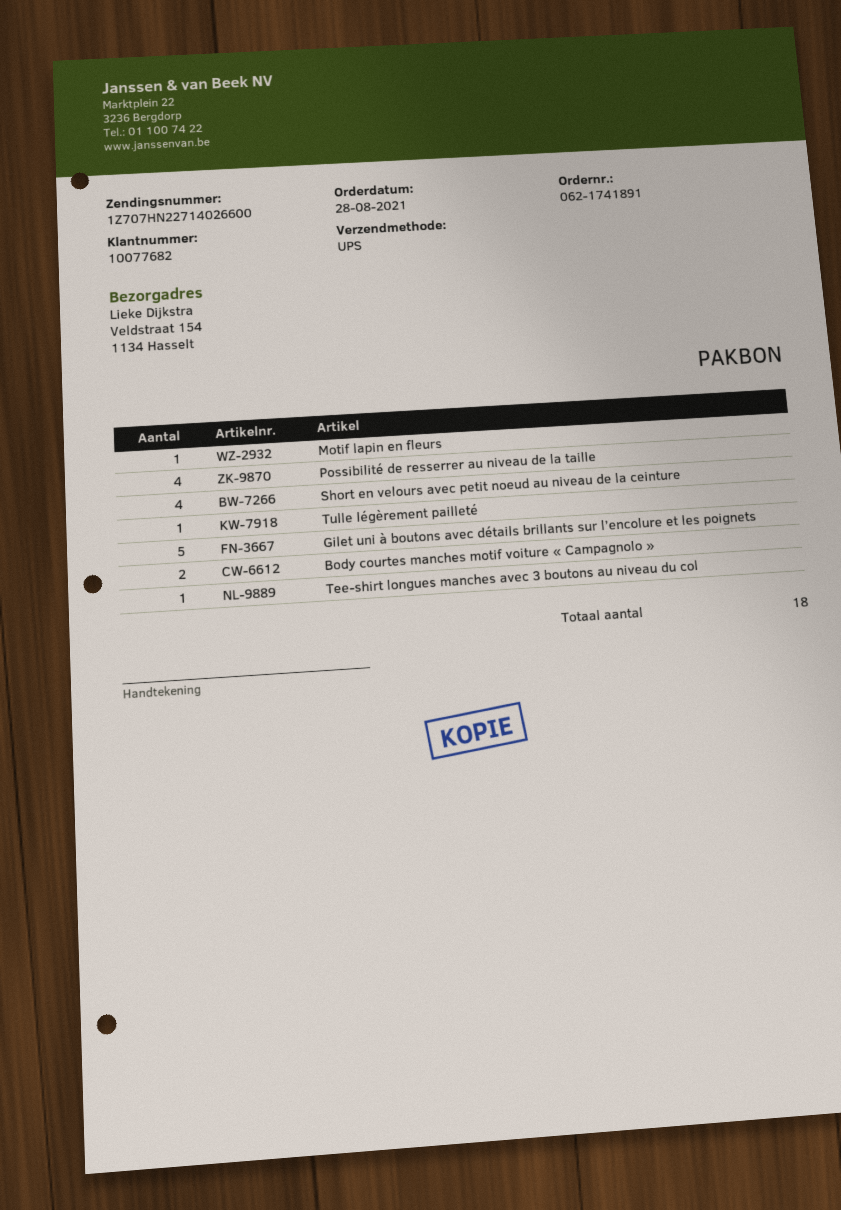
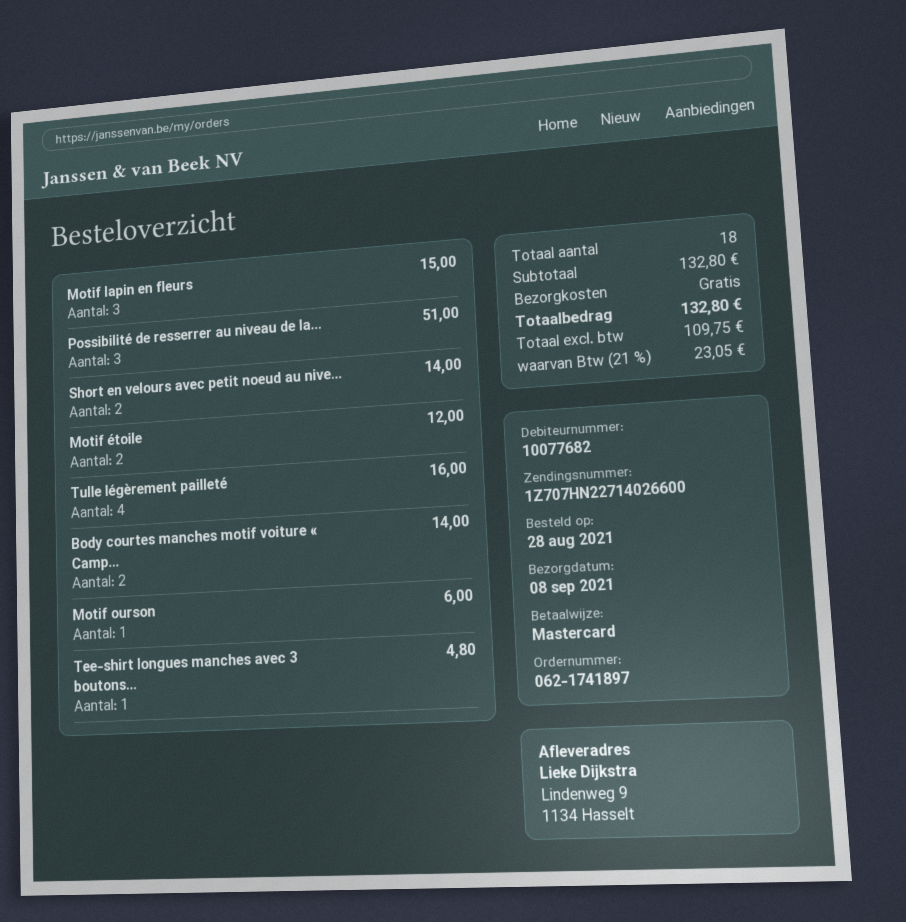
order number: 062-1741891 -> 062-1741897
ship to: Veldstraat 154, 1134 Hasselt -> Lindenweg 9, 1134 Hasselt
Motif lapin en fleurs: 1 -> 3
Possibilité de resserrer au niveau de la taille: 4 -> 3
Short en velours avec petit noeud au niveau de la ceinture: 4 -> 2
Tulle légèrement pailleté: 1 -> 4
Gilet uni à boutons avec détails brillants sur l’encolure et les poignets: 5 -> none
Motif étoile: none -> 2
Motif ourson: none -> 1

